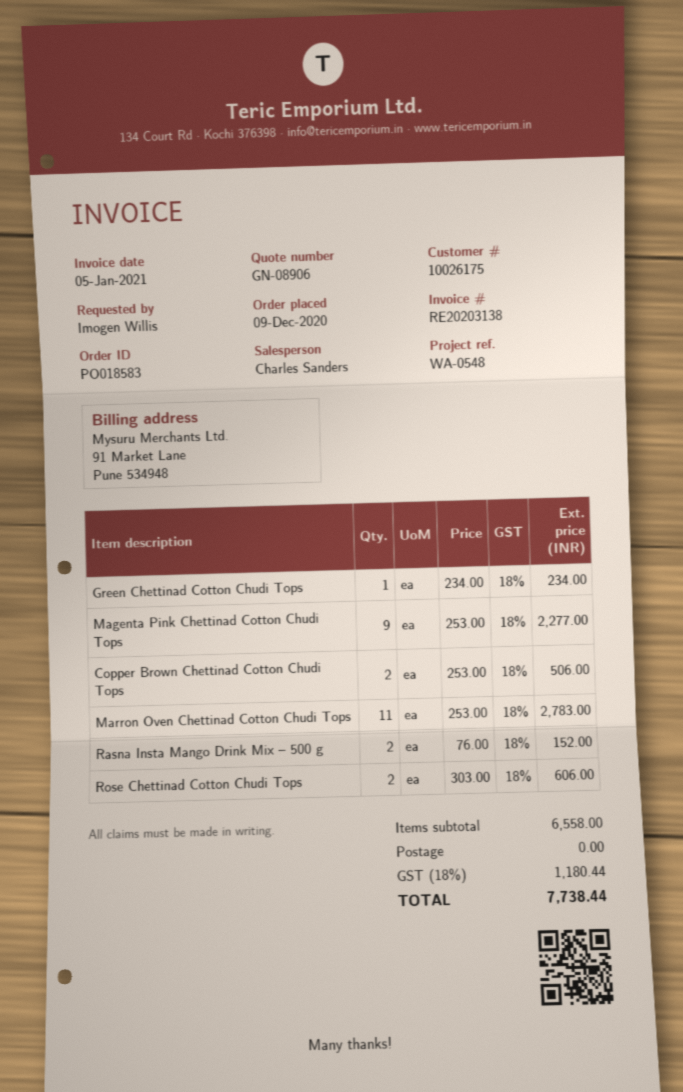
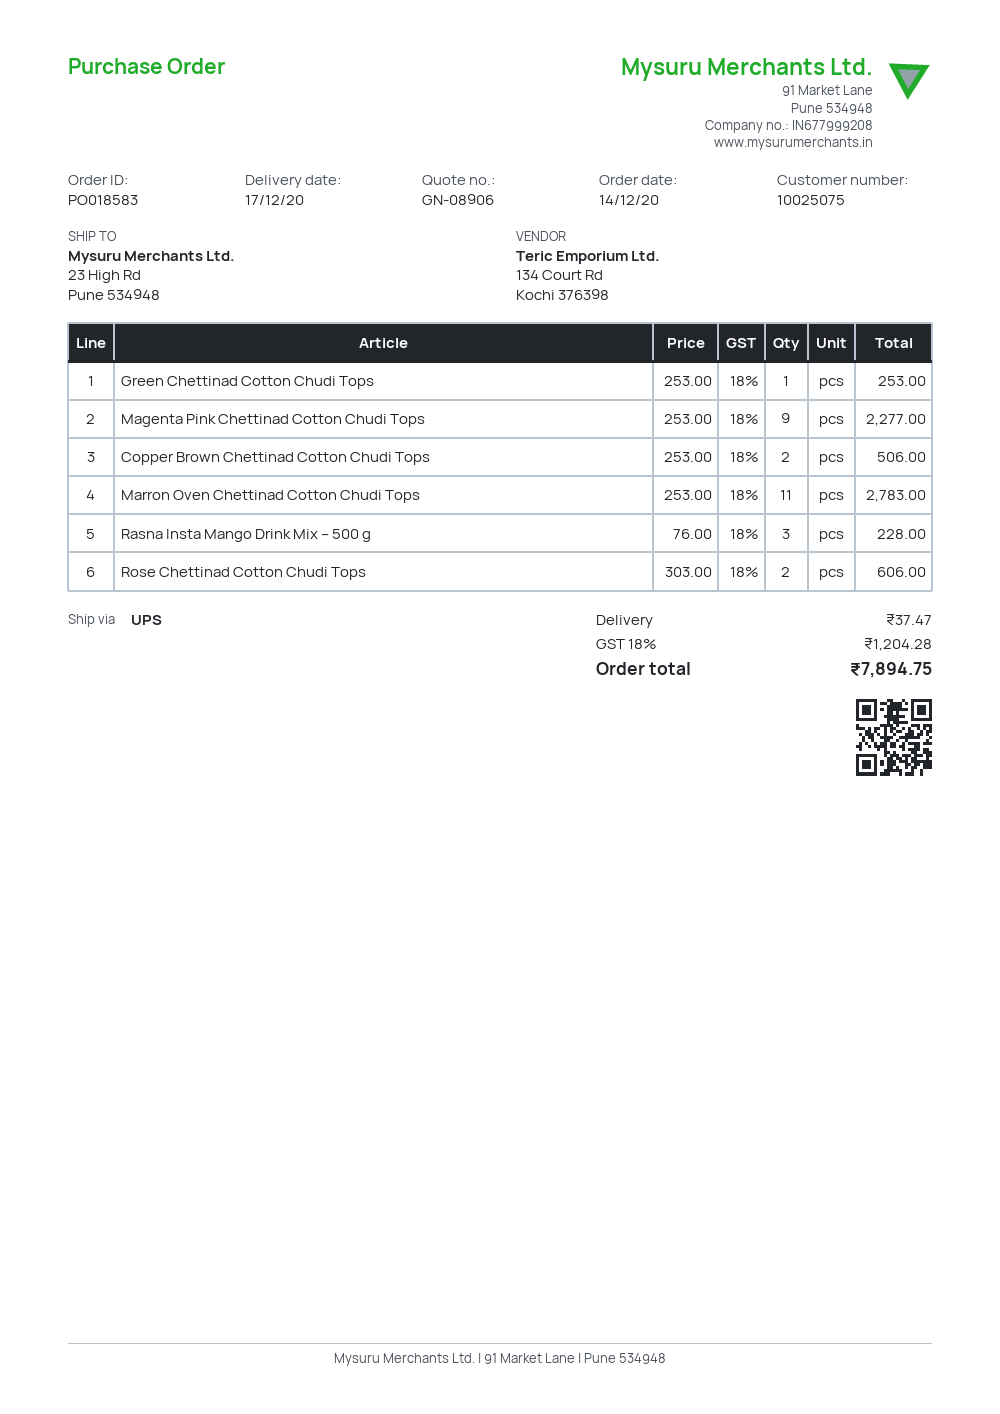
order date: 2020-12-09 -> 2020-12-14
customer number: 10026175 -> 10025075
Green Chettinad Cotton Chudi Tops: 1 x 234.00 = 234.00 -> 1 x 253.00 = 253.00
Rasna Insta Mango Drink Mix – 500 g: 2 x 76.00 = 152.00 -> 3 x 76.00 = 228.00
shipping: 0.00 -> 37.47
tax: 18% = 1180.44 -> 18% = 1204.28
total: 7738.44 -> 7894.75

